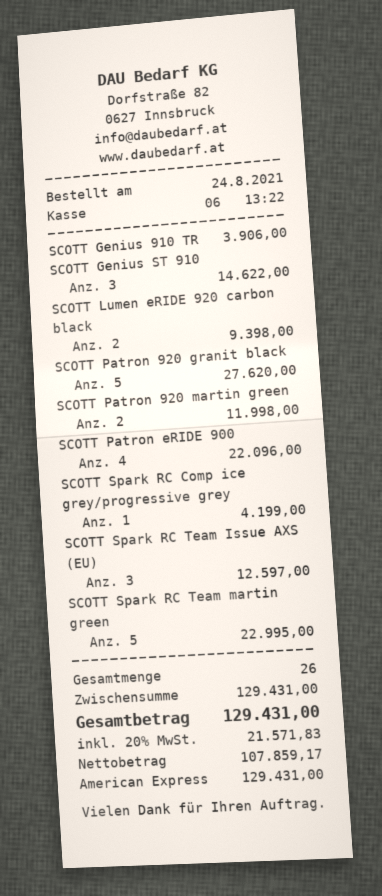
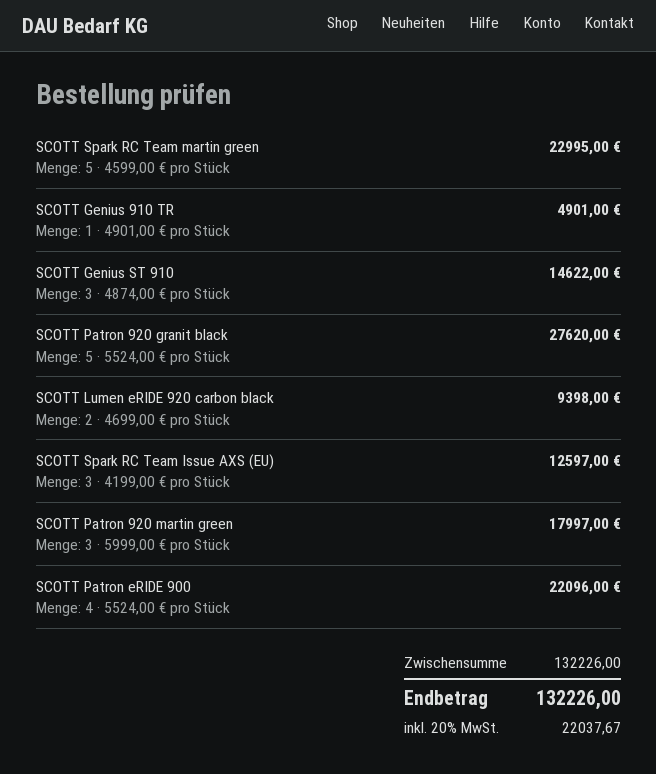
SCOTT Genius 910 TR: 1 for 3906.00 -> 1 for 4901.00
SCOTT Patron 920 martin green: 2 for 11998.00 -> 3 for 17997.00
SCOTT Spark RC Comp ice grey/progressive grey: 1 for 4199.00 -> none
subtotal: 129431.00 -> 132226.00
tax: 20% = 21571.83 -> 20% = 22037.67
total: 129431.00 -> 132226.00

